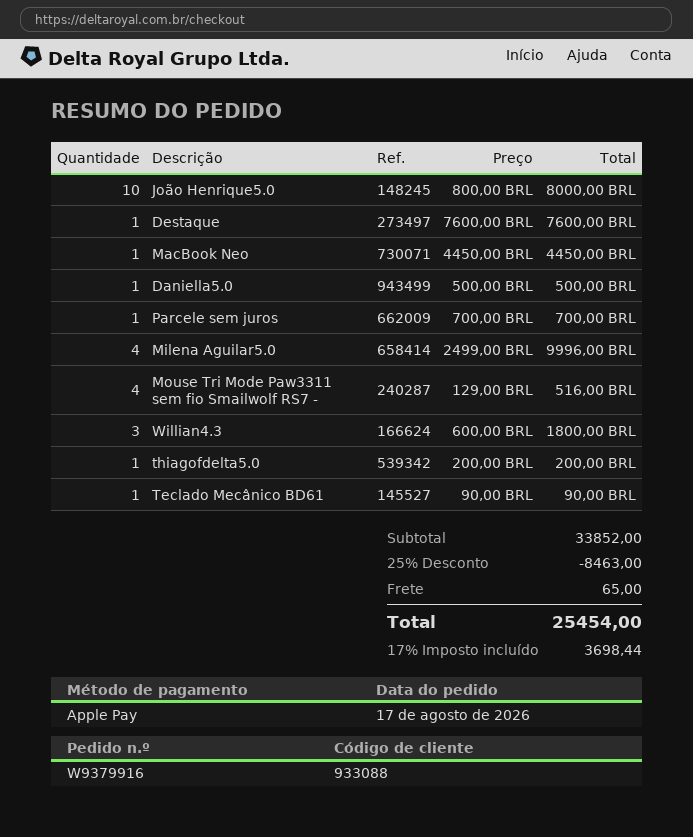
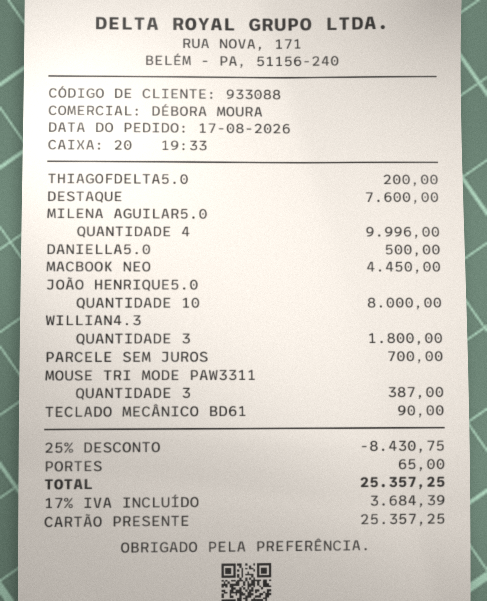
payment method: Apple Pay -> gift card
Mouse Tri Mode Paw3311 sem fio Smailwolf RS7 -: 4 for 516.00 -> 3 for 387.00
discount: 25% = 8463.00 -> 25% = 8430.75
tax: 17% = 3698.44 -> 17% = 3684.39
total: 25454.00 -> 25357.25

